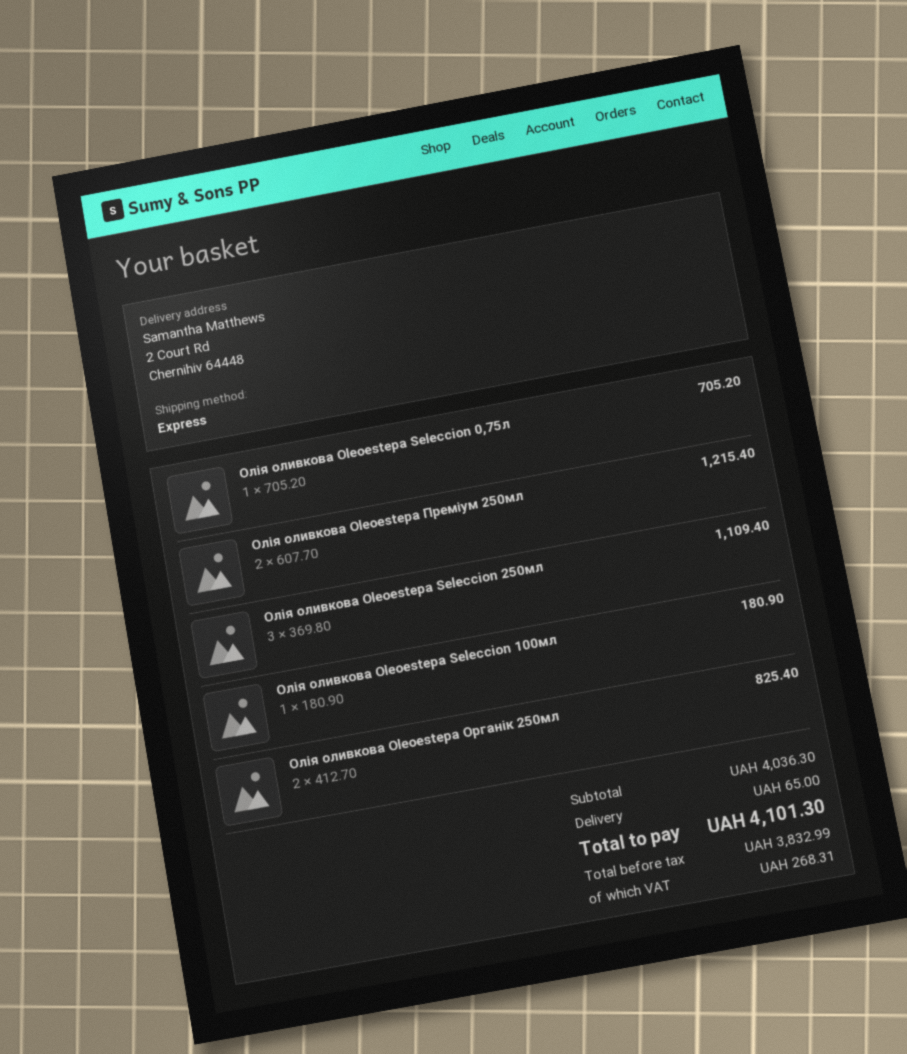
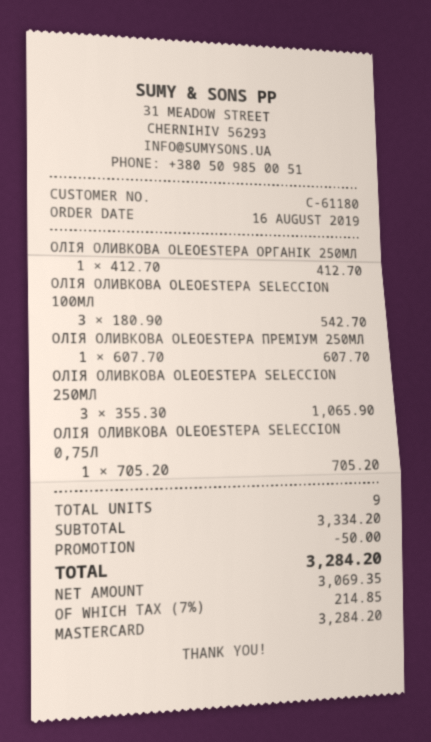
Олія оливкова Oleoestepa Преміум 250мл: 2 x 607.70 = 1215.40 -> 1 x 607.70 = 607.70
Олія оливкова Oleoestepa Seleccion 250мл: 3 x 369.80 = 1109.40 -> 3 x 355.30 = 1065.90
Олія оливкова Oleoestepa Seleccion 100мл: 1 x 180.90 = 180.90 -> 3 x 180.90 = 542.70
Олія оливкова Oleoestepa Органік 250мл: 2 x 412.70 = 825.40 -> 1 x 412.70 = 412.70
subtotal: 4036.30 -> 3334.20
discount: none -> 50.00
shipping: 65.00 -> none
net: 3832.99 -> 3069.35
tax: 268.31 -> 214.85
total: 4101.30 -> 3284.20

